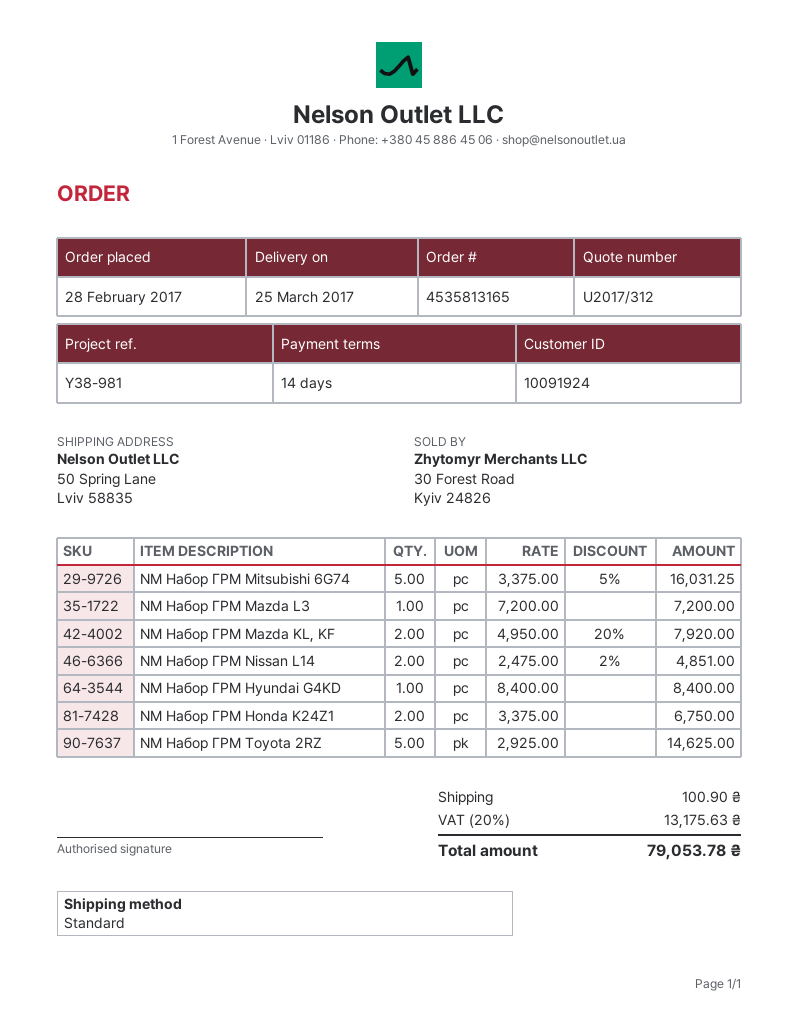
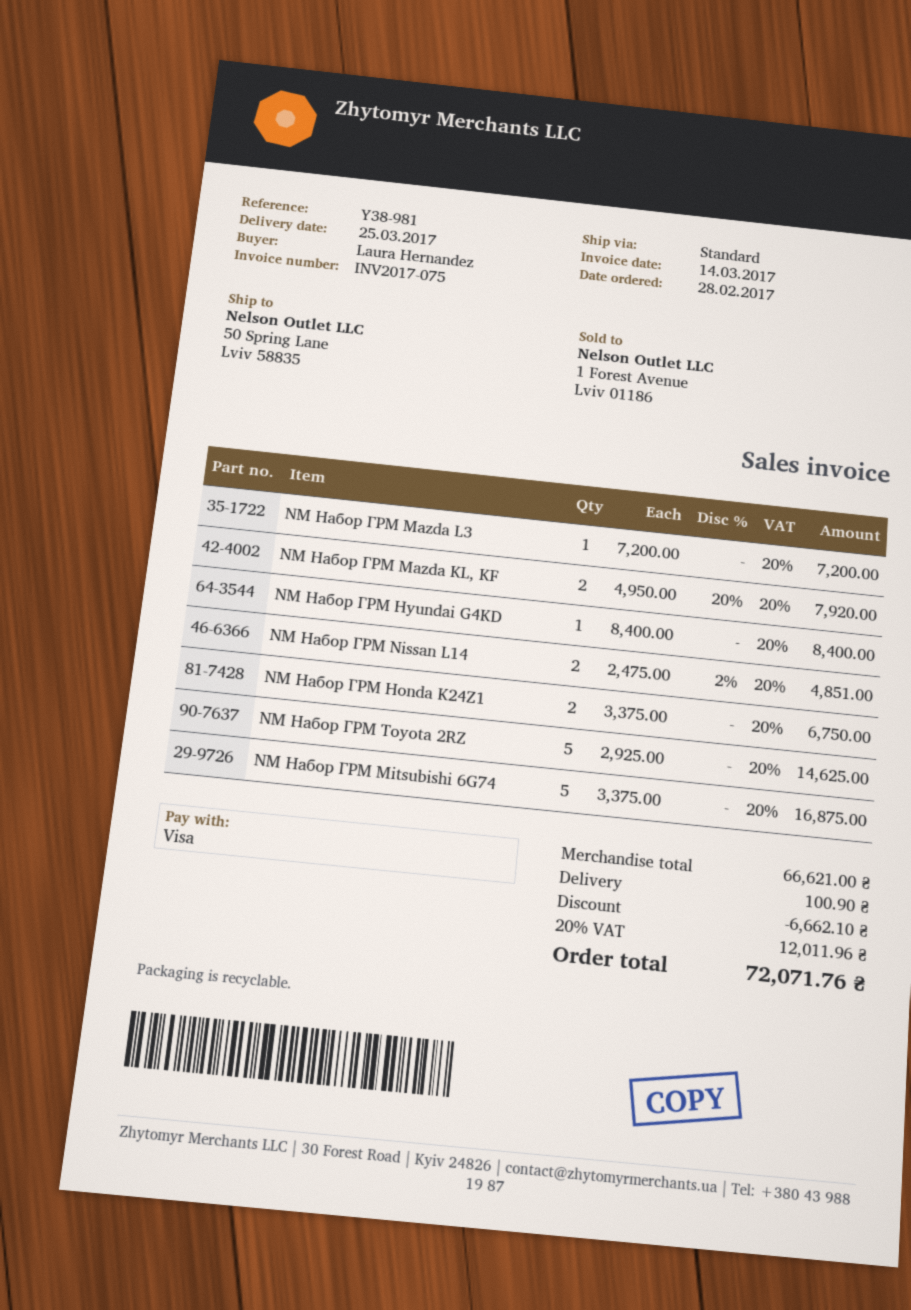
NM Набор ГРМ Mitsubishi 6G74: 5 x 3375.00 - 5% = 16031.25 -> 5 x 3375.00 = 16875.00
discount: none -> 6662.10
tax: 20% = 13175.63 -> 20% = 12011.96
total: 79053.78 -> 72071.76

